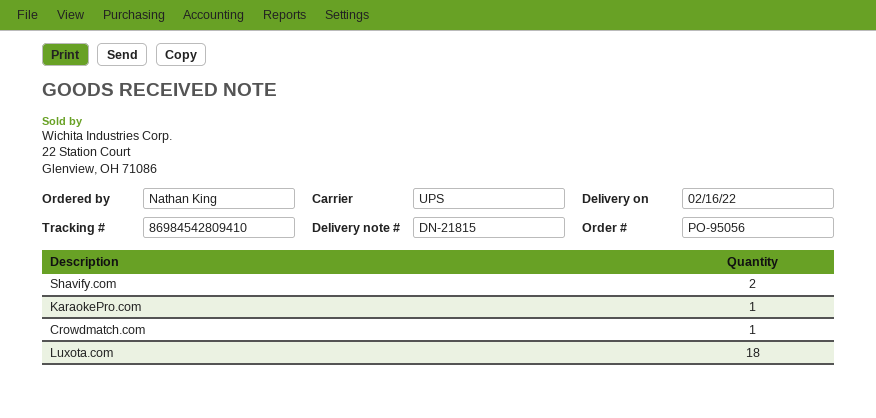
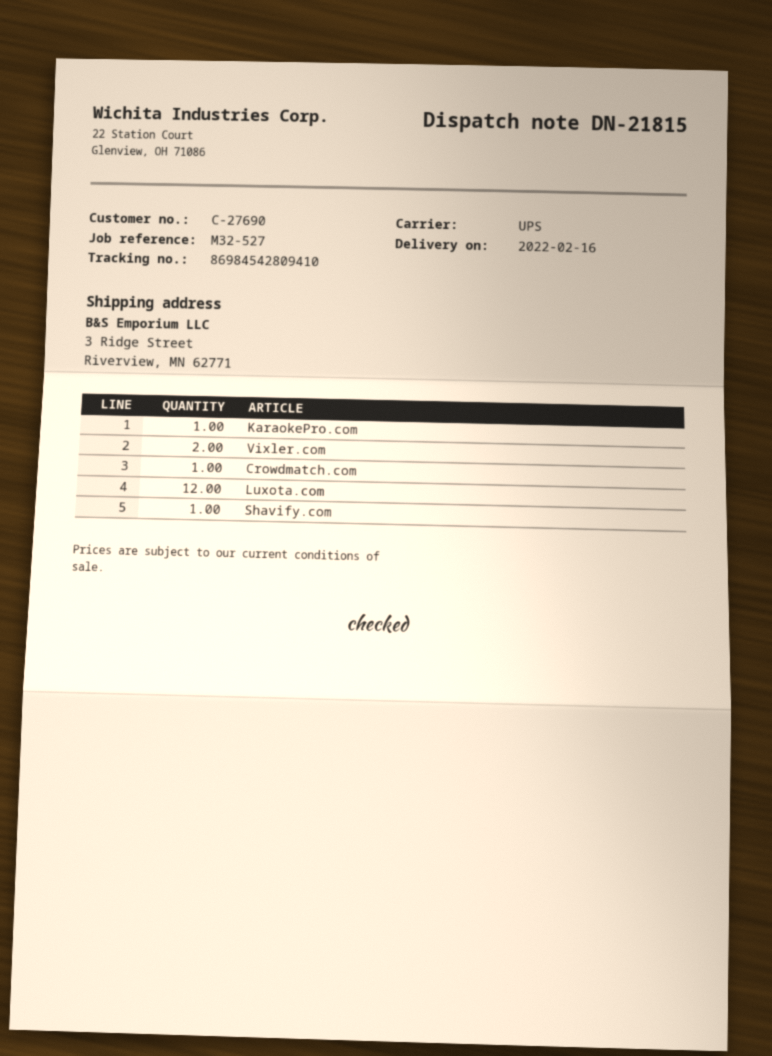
Shavify.com: 2 -> 1
Luxota.com: 18 -> 12
Vixler.com: none -> 2

